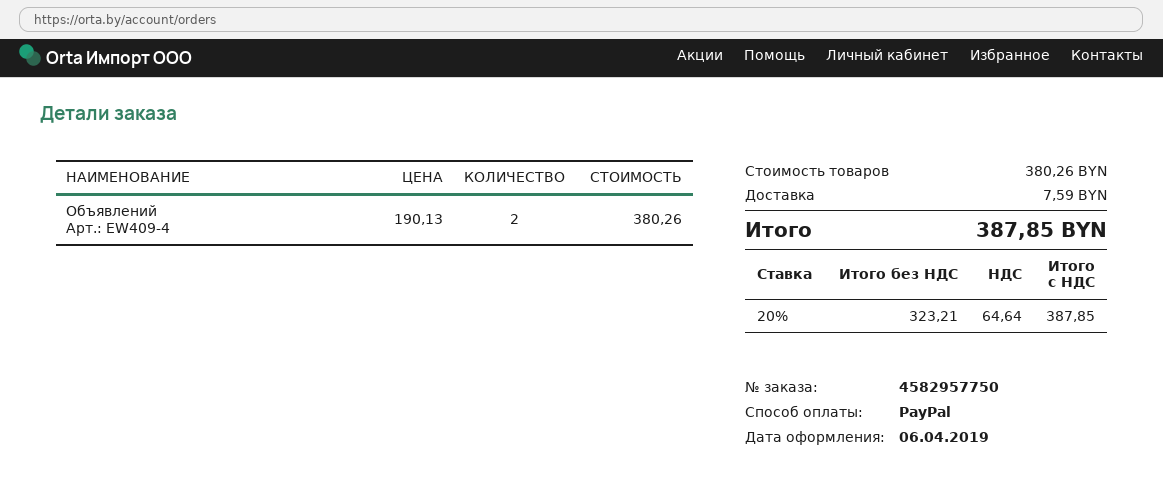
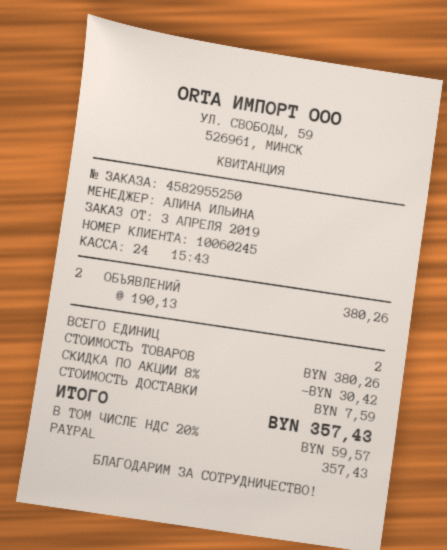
order number: 4582957750 -> 4582955250
order date: 2019-04-06 -> 2019-04-03
discount: none -> 8% = 30.42
tax: 20% = 64.64 -> 20% = 59.57
total: 387.85 -> 357.43

